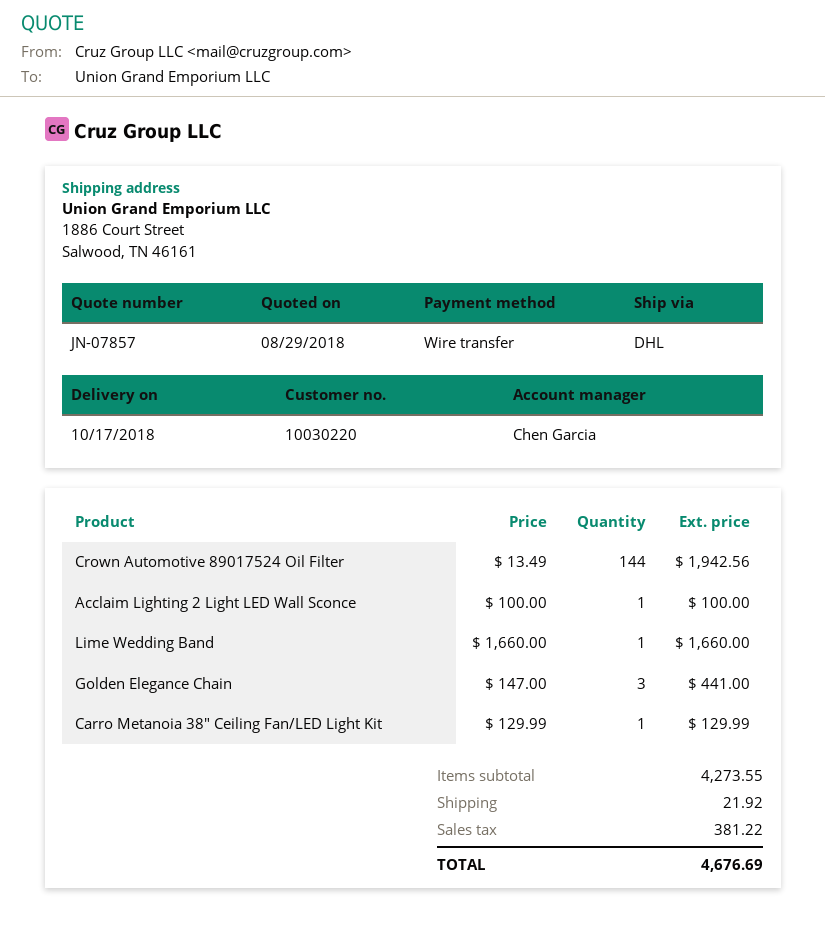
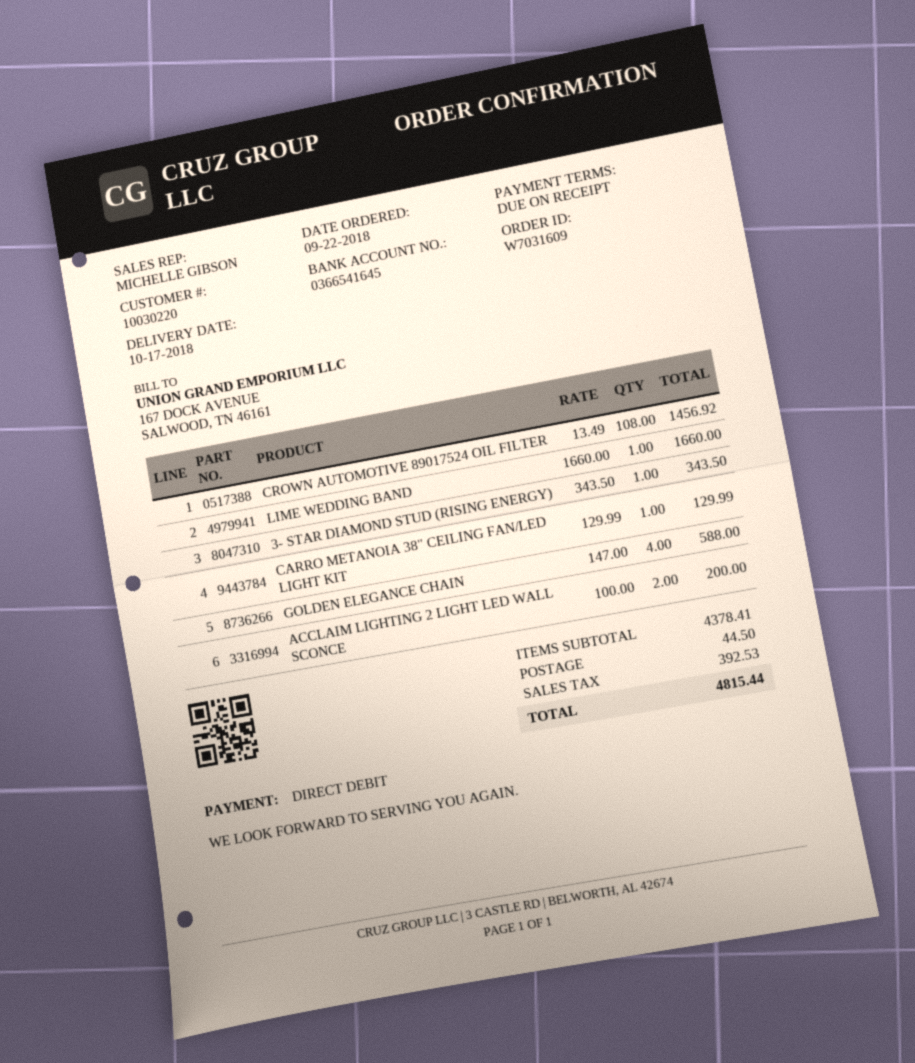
sales rep: Chen Garcia -> MICHELLE GIBSON
payment method: bank transfer -> direct debit
Crown Automotive 89017524 Oil Filter: 144 x 13.49 = 1942.56 -> 108 x 13.49 = 1456.92
Acclaim Lighting 2 Light LED Wall Sconce: 1 x 100.00 = 100.00 -> 2 x 100.00 = 200.00
Golden Elegance Chain: 3 x 147.00 = 441.00 -> 4 x 147.00 = 588.00
3- STAR DIAMOND STUD (RISING ENERGY): none -> 1 x 343.50 = 343.50
subtotal: 4273.55 -> 4378.41
shipping: 21.92 -> 44.50
tax: 381.22 -> 392.53
total: 4676.69 -> 4815.44

